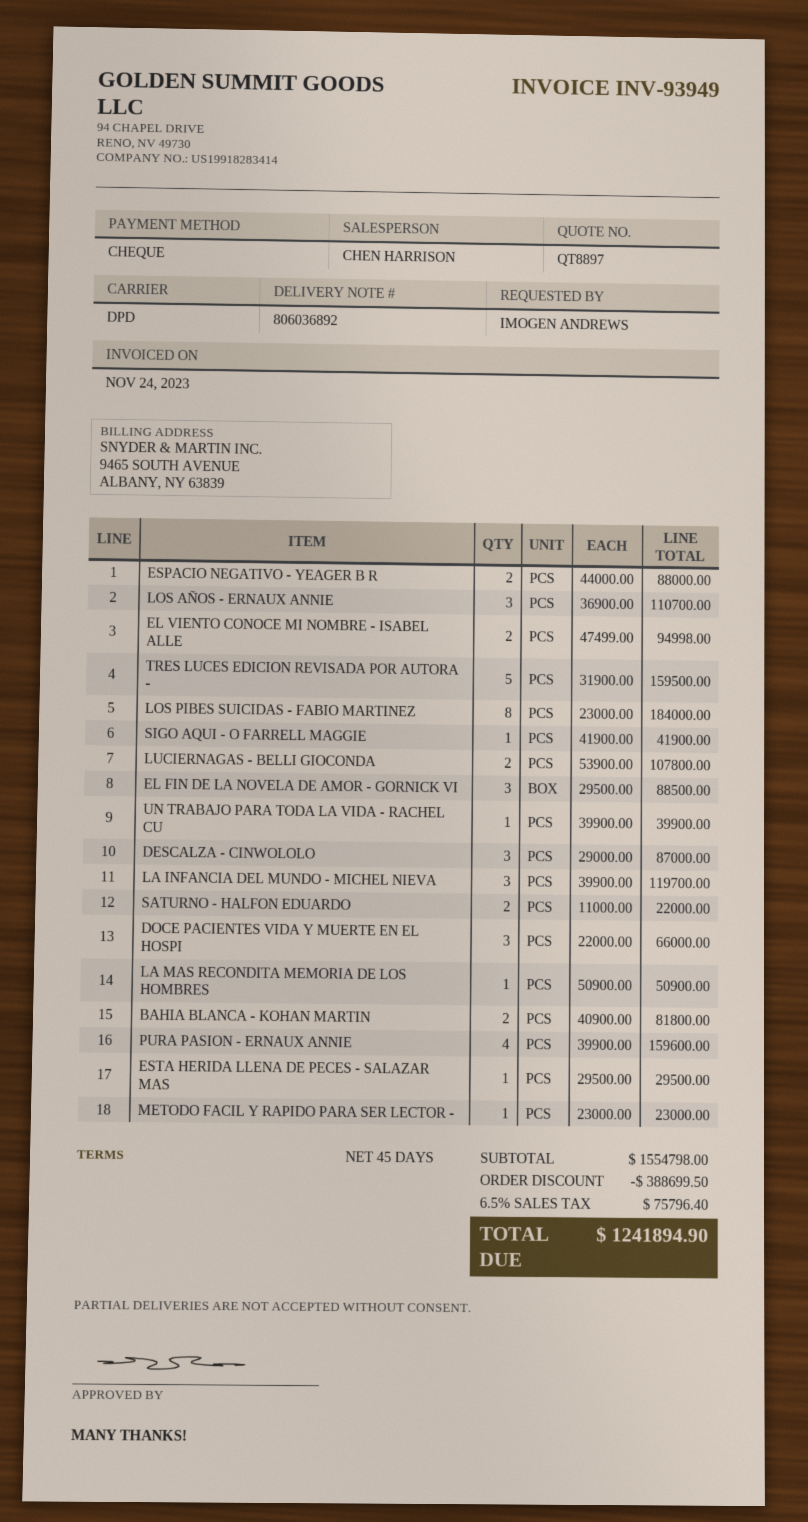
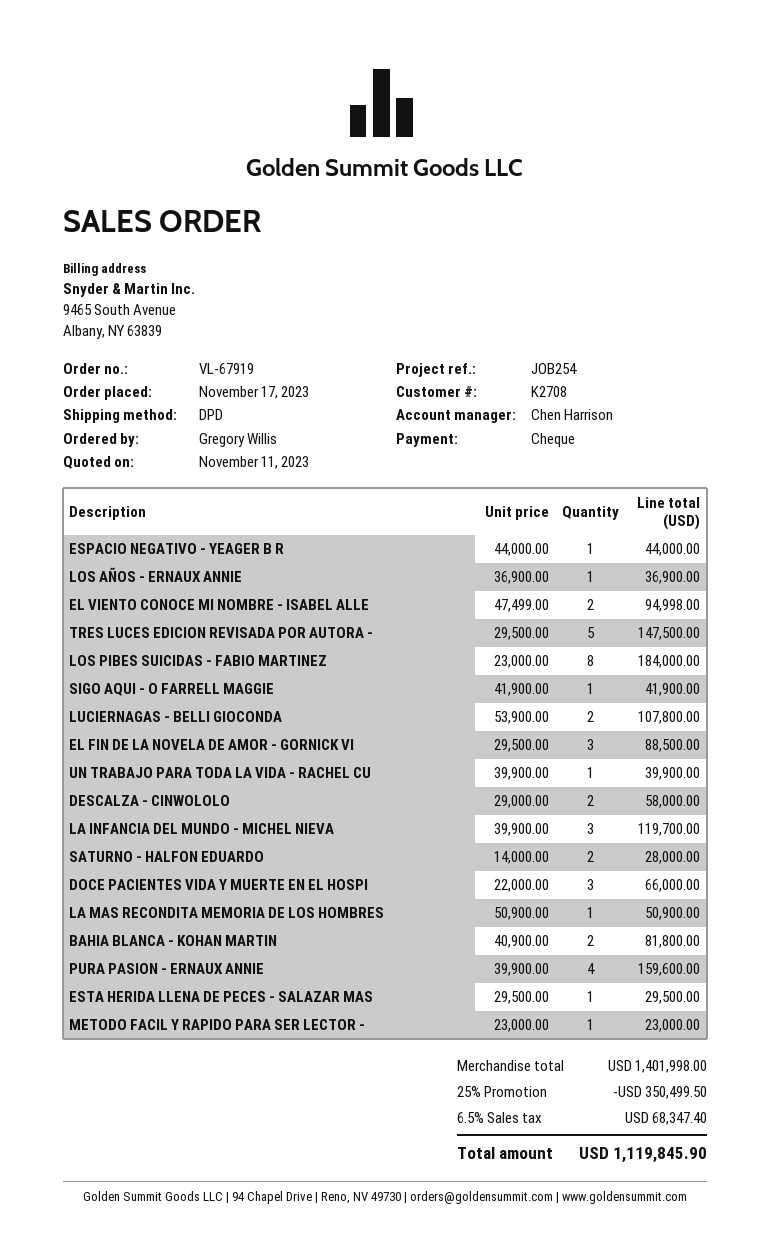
ordered by: IMOGEN ANDREWS -> Gregory Willis
ESPACIO NEGATIVO - YEAGER B R: 2 x 44000.00 = 88000.00 -> 1 x 44000.00 = 44000.00
LOS AÑOS - ERNAUX ANNIE: 3 x 36900.00 = 110700.00 -> 1 x 36900.00 = 36900.00
TRES LUCES EDICION REVISADA POR AUTORA -: 5 x 31900.00 = 159500.00 -> 5 x 29500.00 = 147500.00
DESCALZA - CINWOLOLO: 3 x 29000.00 = 87000.00 -> 2 x 29000.00 = 58000.00
SATURNO - HALFON EDUARDO: 2 x 11000.00 = 22000.00 -> 2 x 14000.00 = 28000.00
subtotal: 1554798.00 -> 1401998.00
discount: 388699.50 -> 350499.50
tax: 6.5% = 75796.40 -> 6.5% = 68347.40
total: 1241894.90 -> 1119845.90

